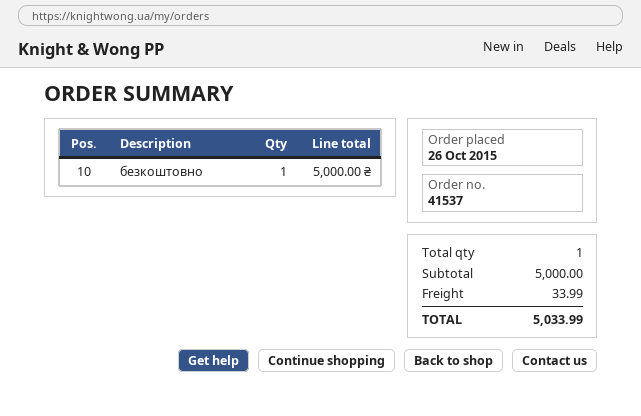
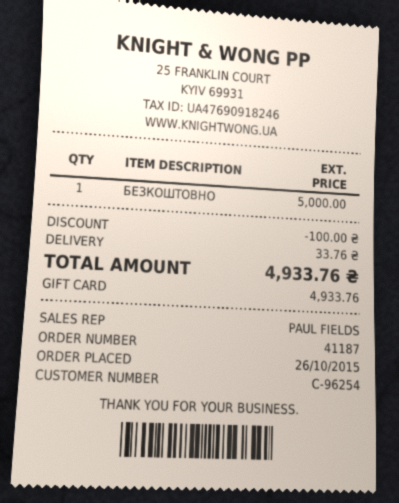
order number: 41537 -> 41187
discount: none -> 100.00
shipping: 33.99 -> 33.76
total: 5033.99 -> 4933.76

